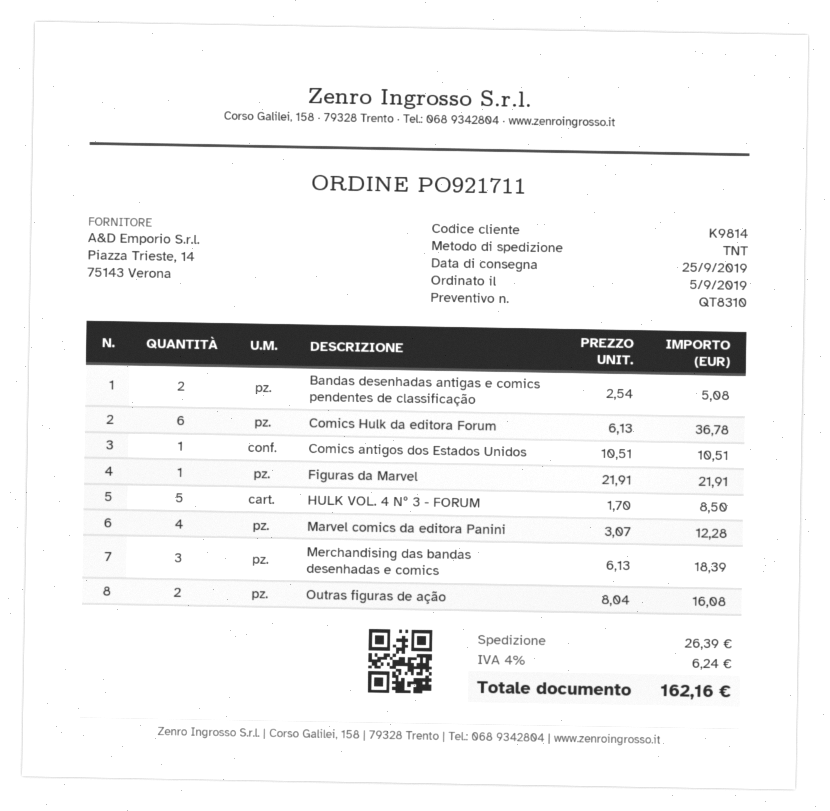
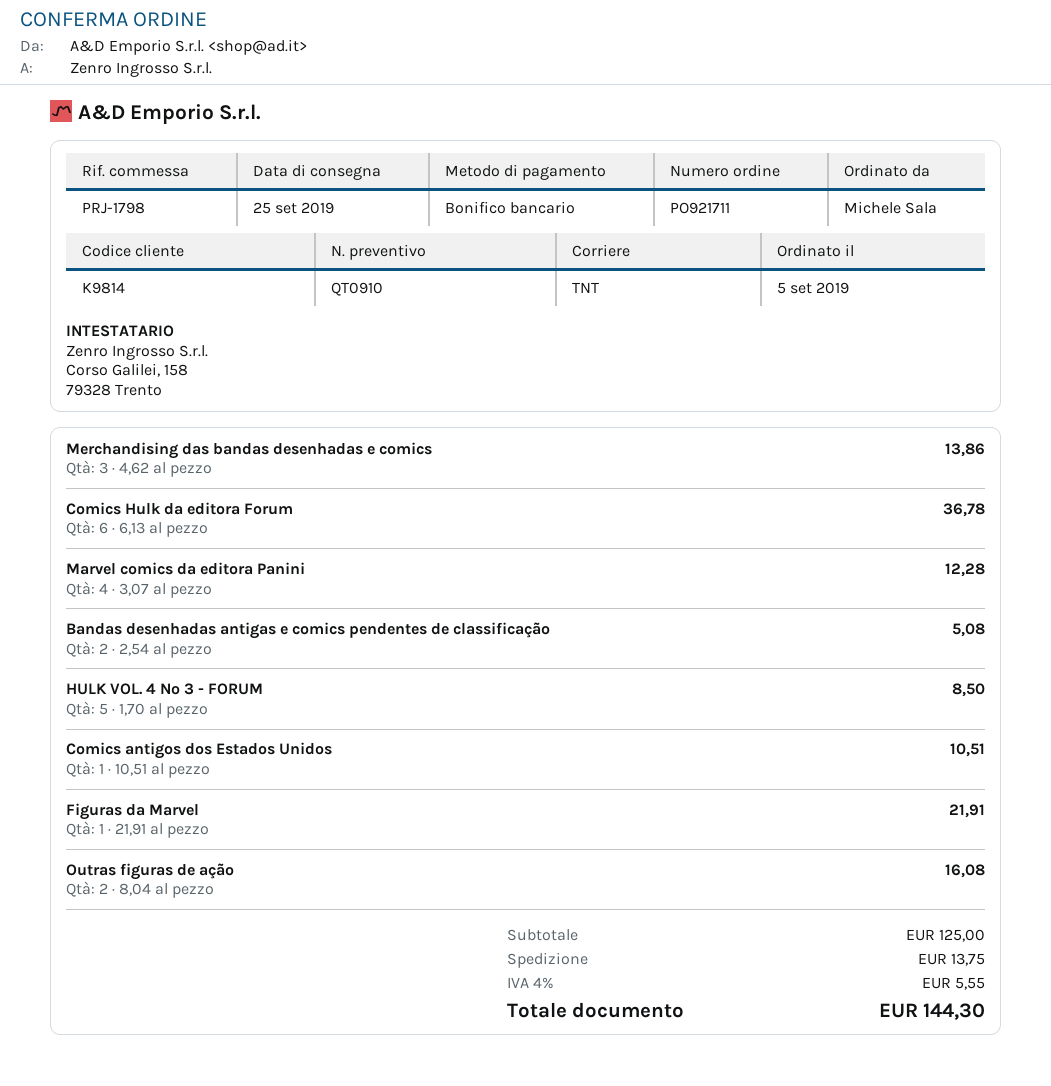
quote number: QT8310 -> QT0910
Merchandising das bandas desenhadas e comics: 3 x 6.13 = 18.39 -> 3 x 4.62 = 13.86
shipping: 26.39 -> 13.75
tax: 4% = 6.24 -> 4% = 5.55
total: 162.16 -> 144.30

